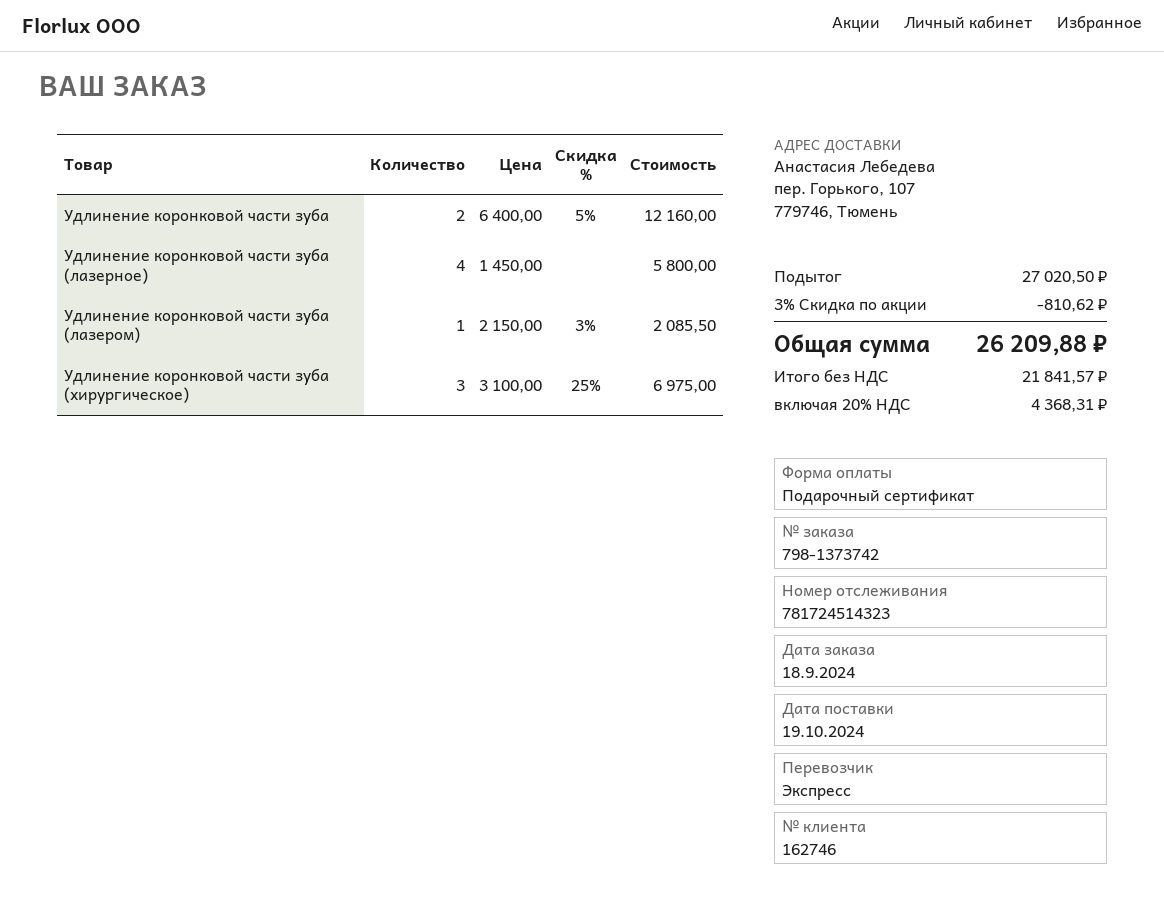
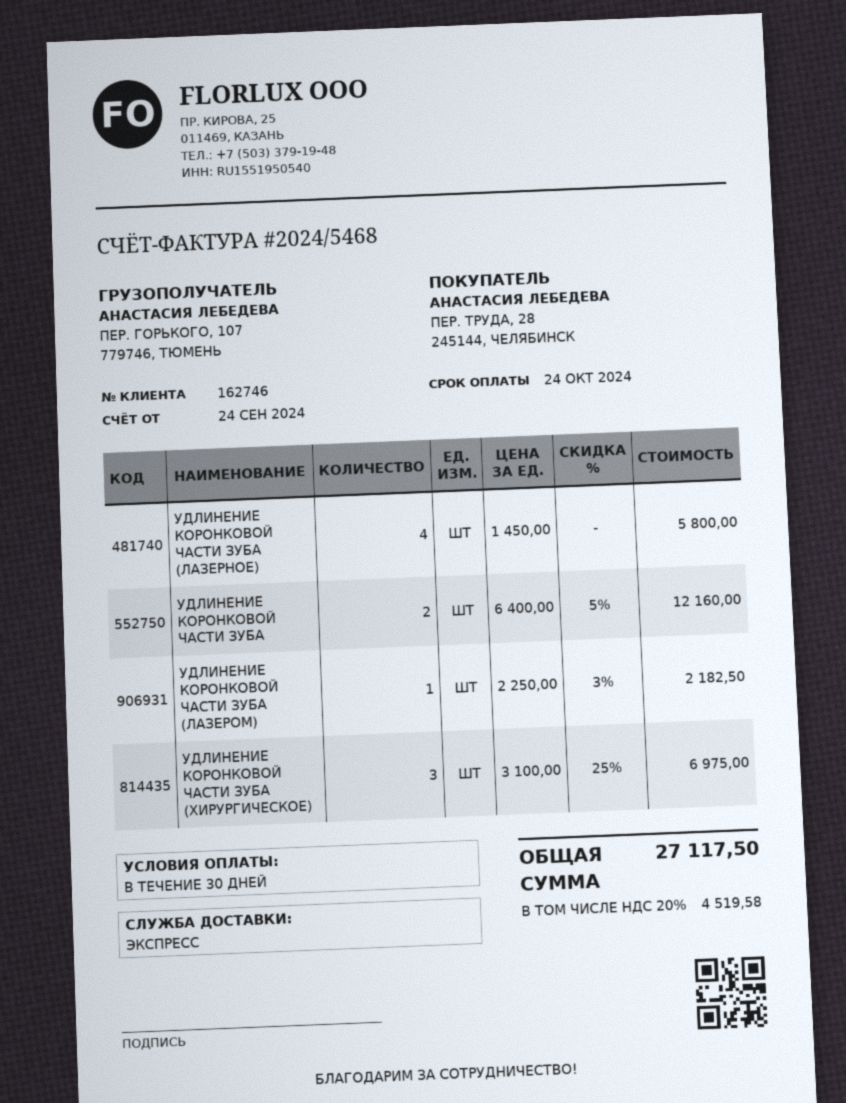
Удлинение коронковой части зуба (лазером): 1 x 2150.00 - 3% = 2085.50 -> 1 x 2250.00 - 3% = 2182.50
discount: 3% = 810.62 -> none
tax: 20% = 4368.31 -> 20% = 4519.58
total: 26209.88 -> 27117.50

